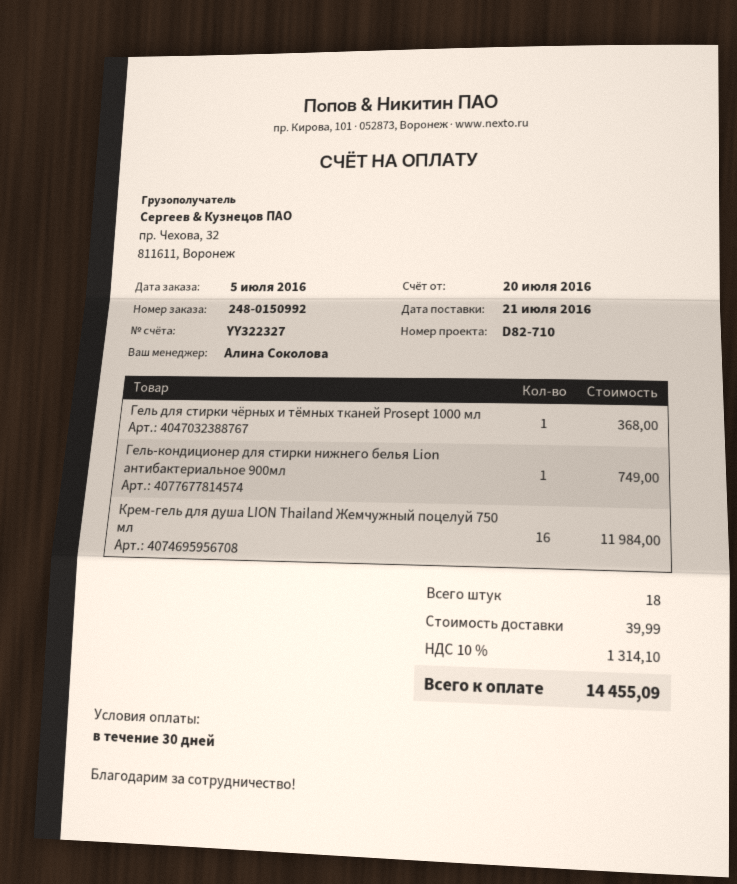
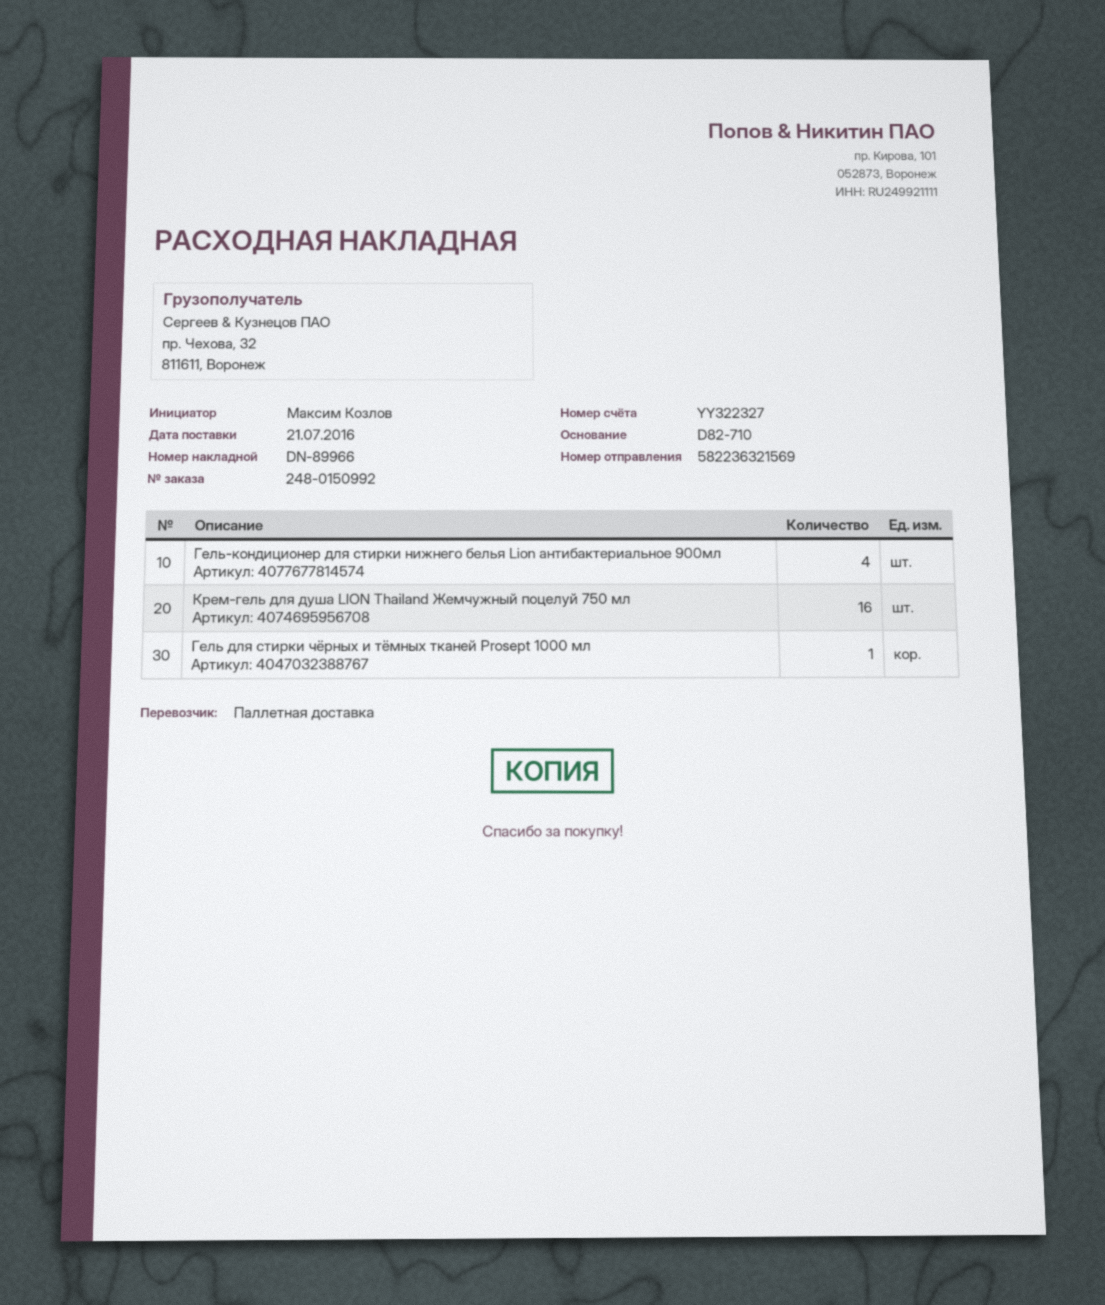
Гель-кондиционер для стирки нижнего белья Lion антибактериальное 900мл: 1 -> 4

